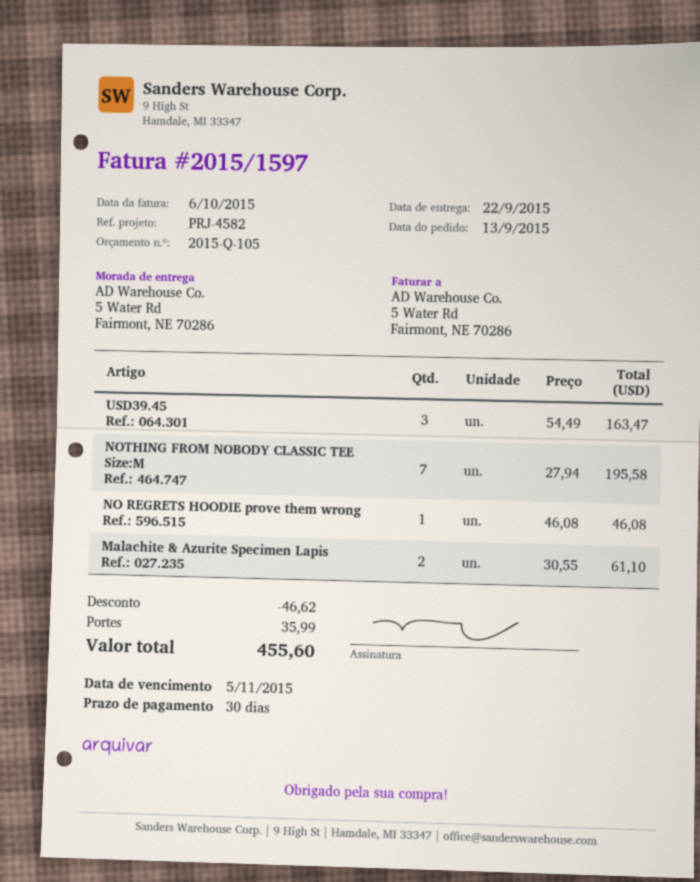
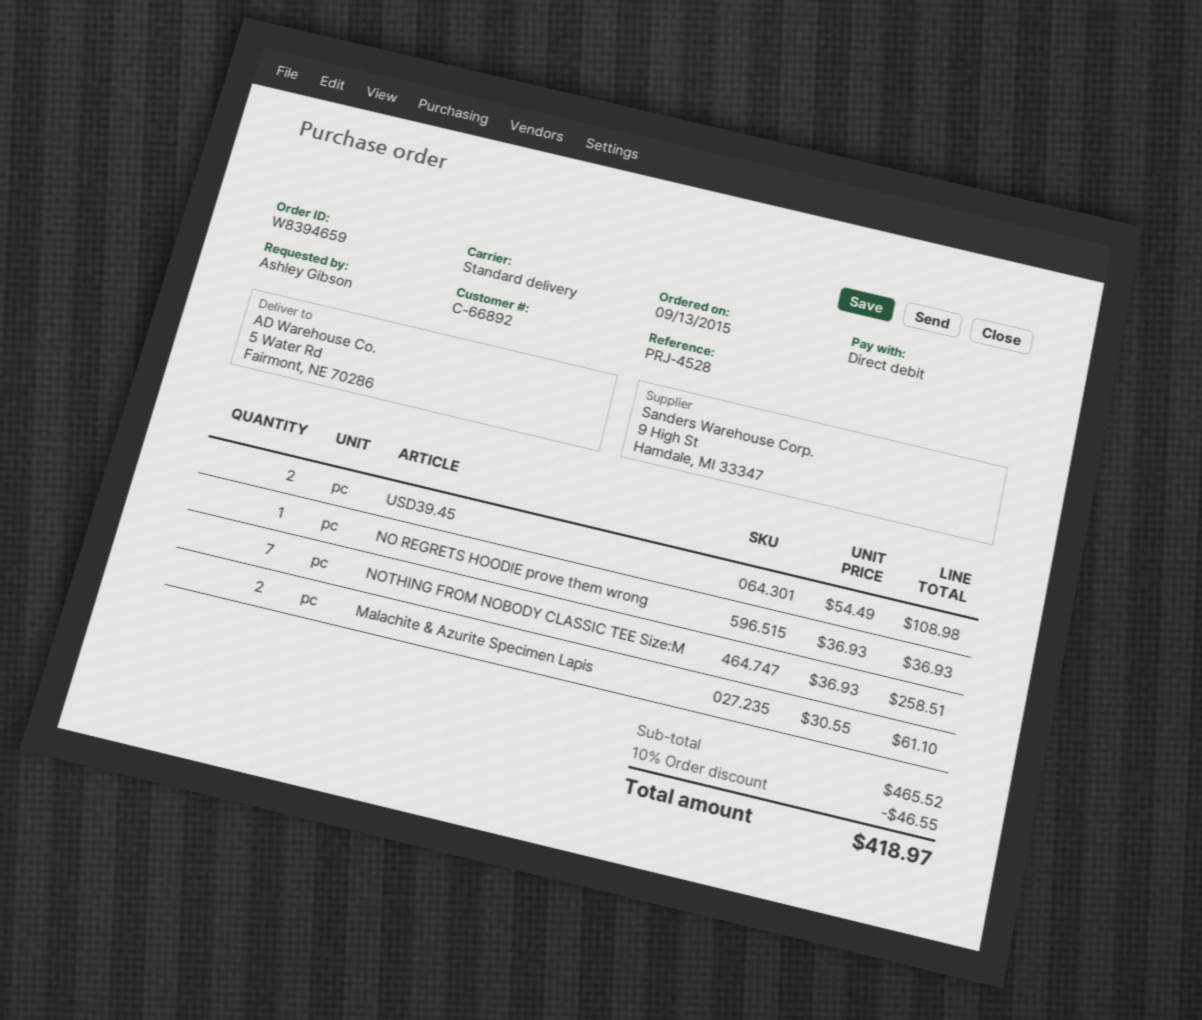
reference: PRJ-4582 -> PRJ-4528
USD39.45: 3 x 54.49 = 163.47 -> 2 x 54.49 = 108.98
NOTHING FROM NOBODY CLASSIC TEE Size:M: 7 x 27.94 = 195.58 -> 7 x 36.93 = 258.51
NO REGRETS HOODIE prove them wrong: 1 x 46.08 = 46.08 -> 1 x 36.93 = 36.93
discount: 46.62 -> 46.55
shipping: 35.99 -> none
total: 455.60 -> 418.97

